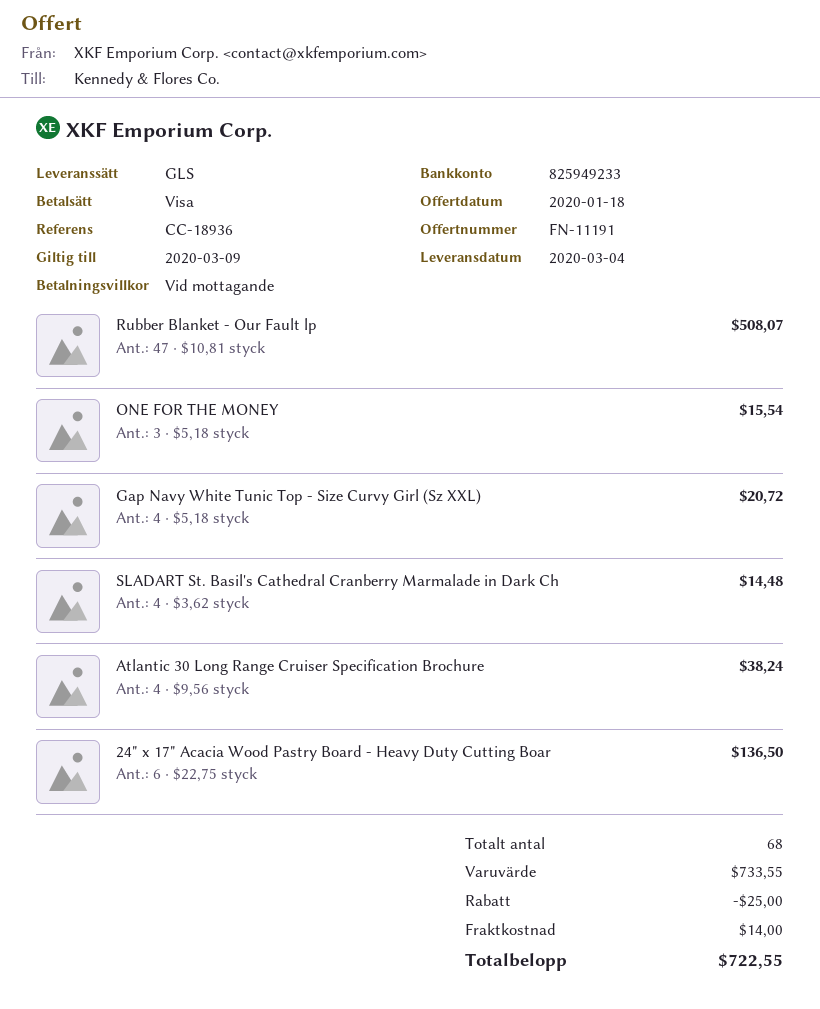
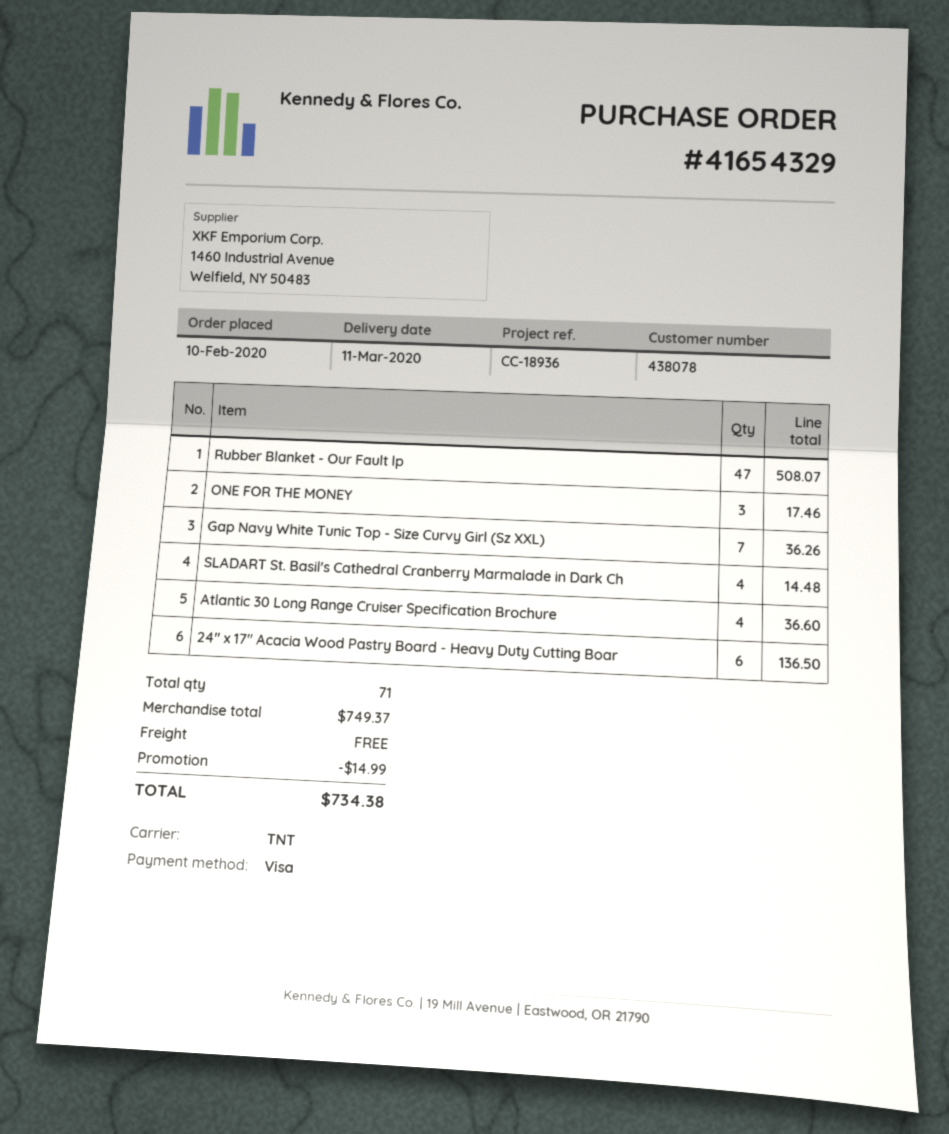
delivery date: 2020-03-04 -> 2020-03-11
shipping method: GLS -> TNT
ONE FOR THE MONEY: 3 for 15.54 -> 3 for 17.46
Gap Navy White Tunic Top - Size Curvy Girl (Sz XXL): 4 for 20.72 -> 7 for 36.26
Atlantic 30 Long Range Cruiser Specification Brochure: 4 for 38.24 -> 4 for 36.60
total quantity: 68 -> 71
subtotal: 733.55 -> 749.37
discount: 25.00 -> 14.99
shipping: 14.00 -> 0.00
total: 722.55 -> 734.38

